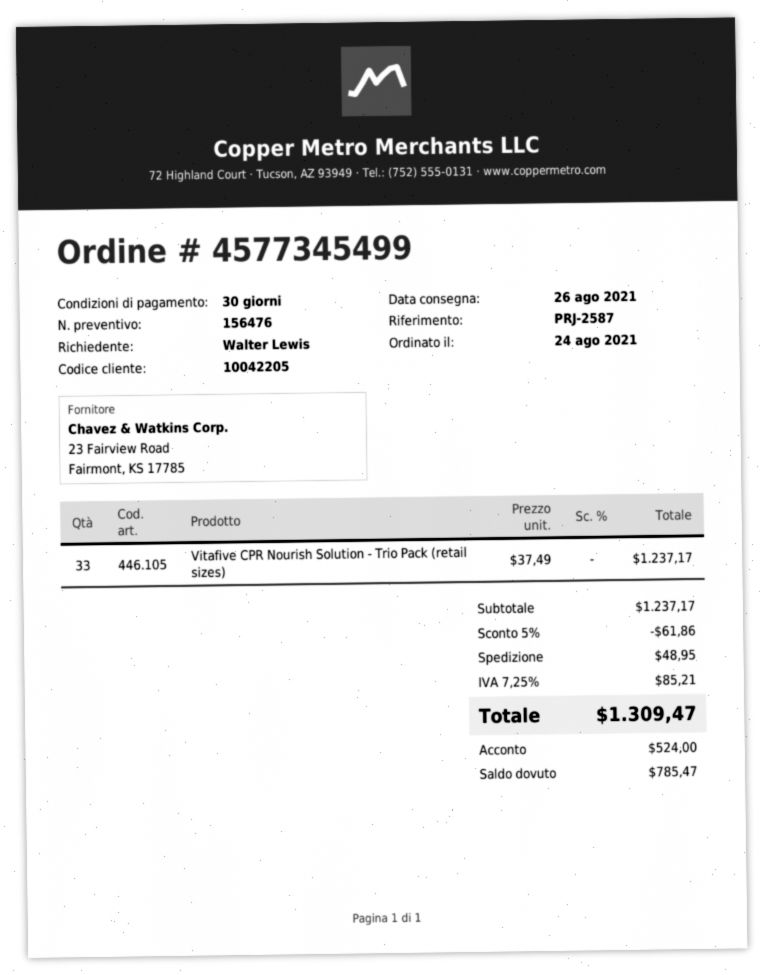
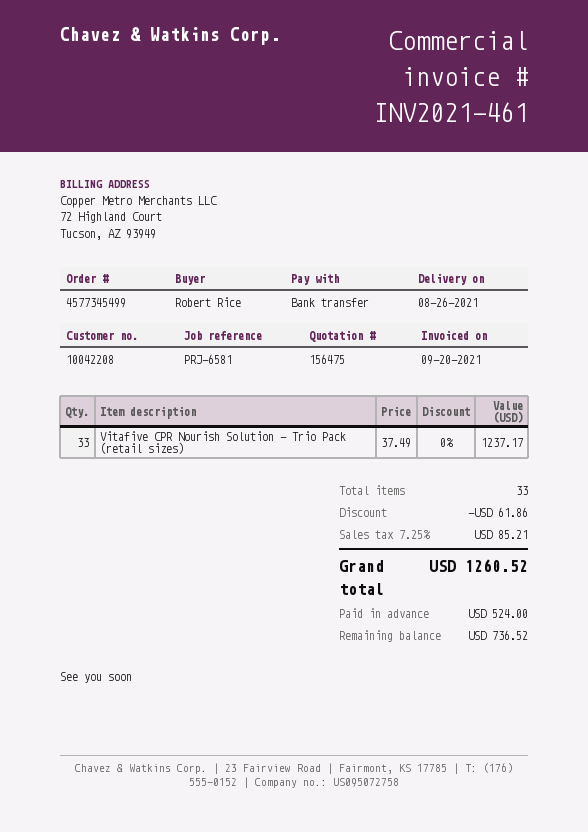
quote number: 156476 -> 156475
customer number: 10042205 -> 10042208
reference: PRJ-2587 -> PRJ-6581
ordered by: Walter Lewis -> Robert Rice
shipping: 48.95 -> none
total: 1309.47 -> 1260.52
balance: 785.47 -> 736.52

